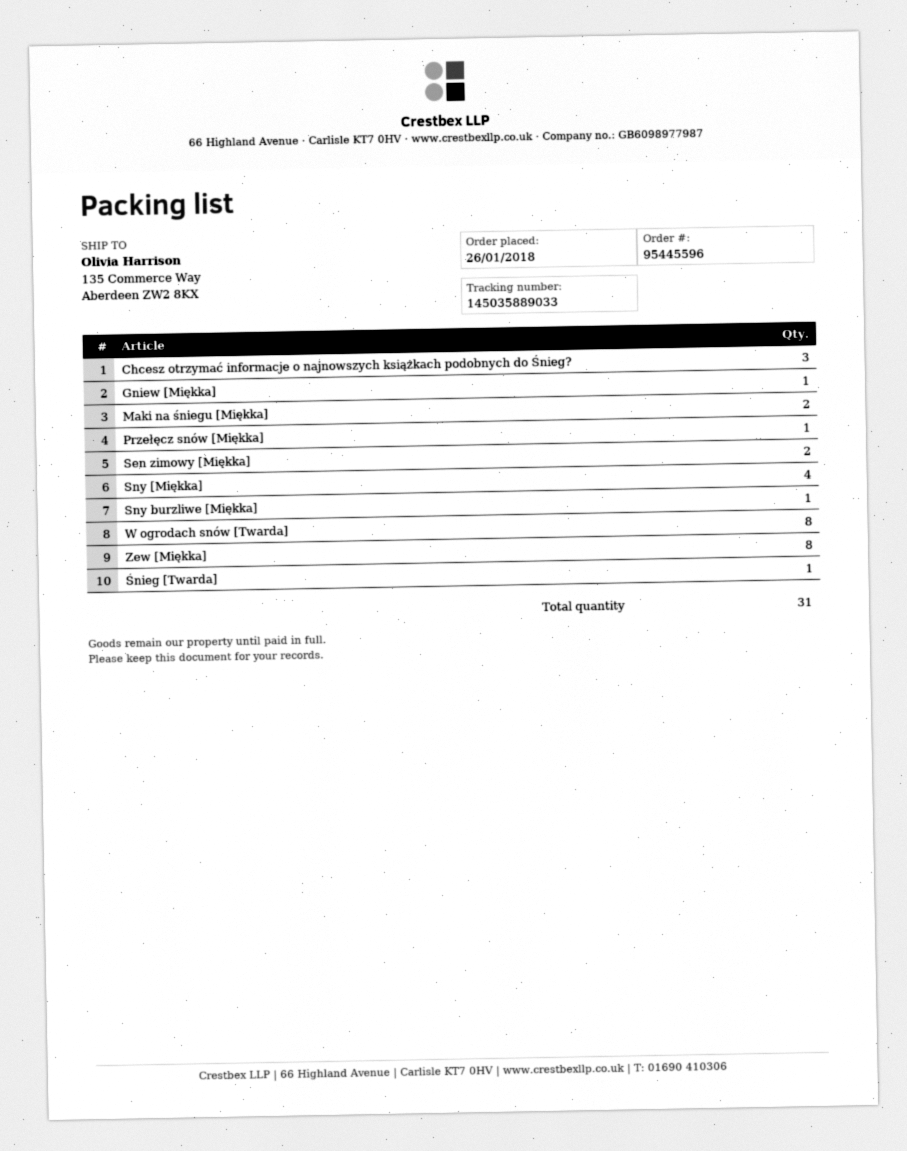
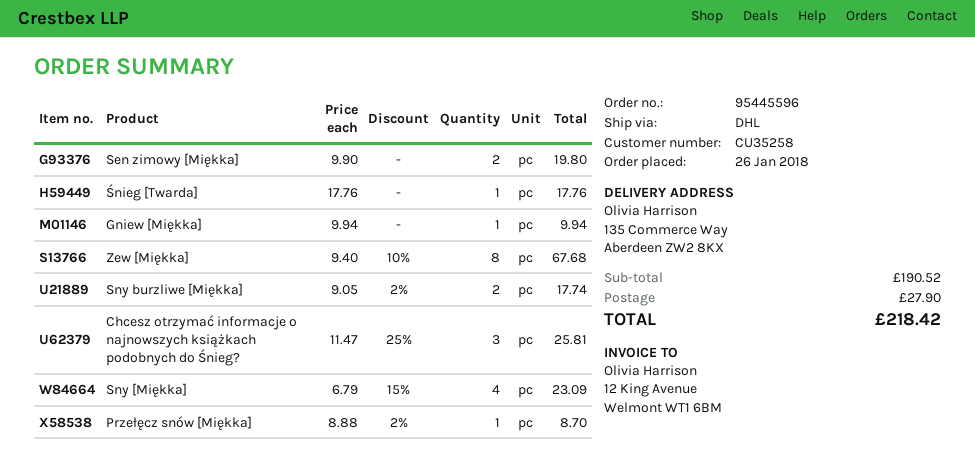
Maki na śniegu [Miękka]: 2 -> none
Sny burzliwe [Miękka]: 1 -> 2
W ogrodach snów [Twarda]: 8 -> none

